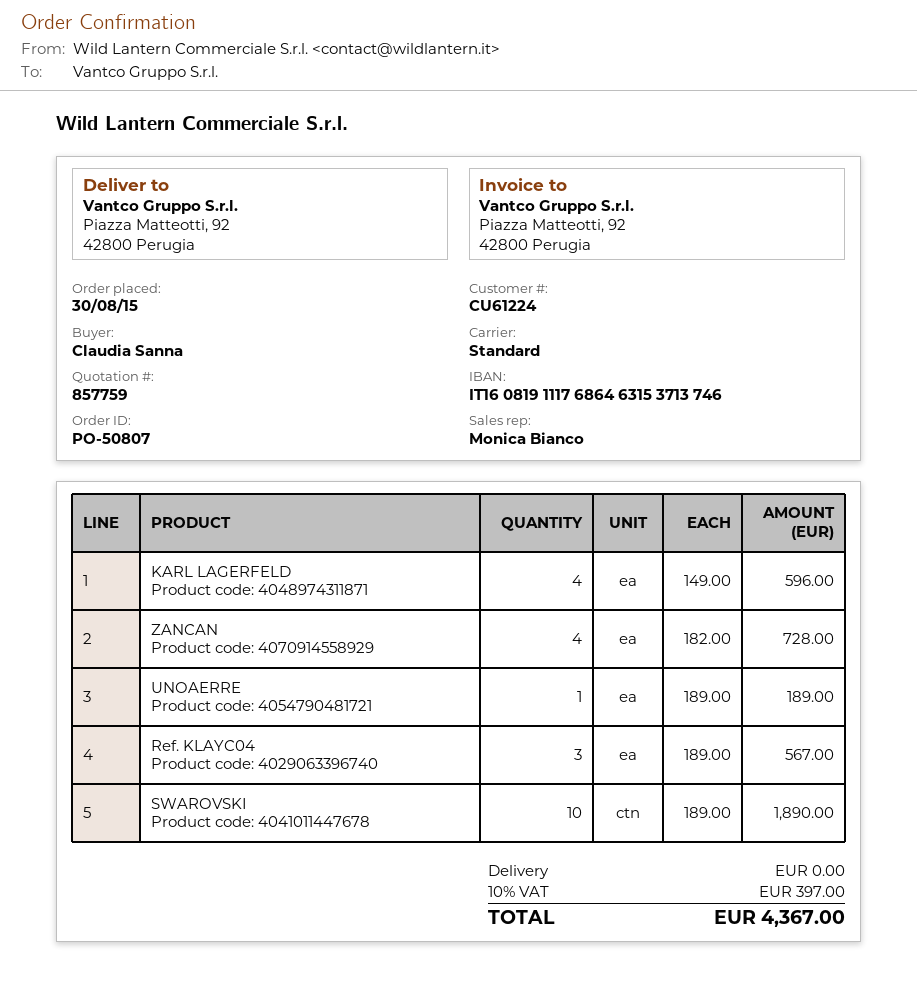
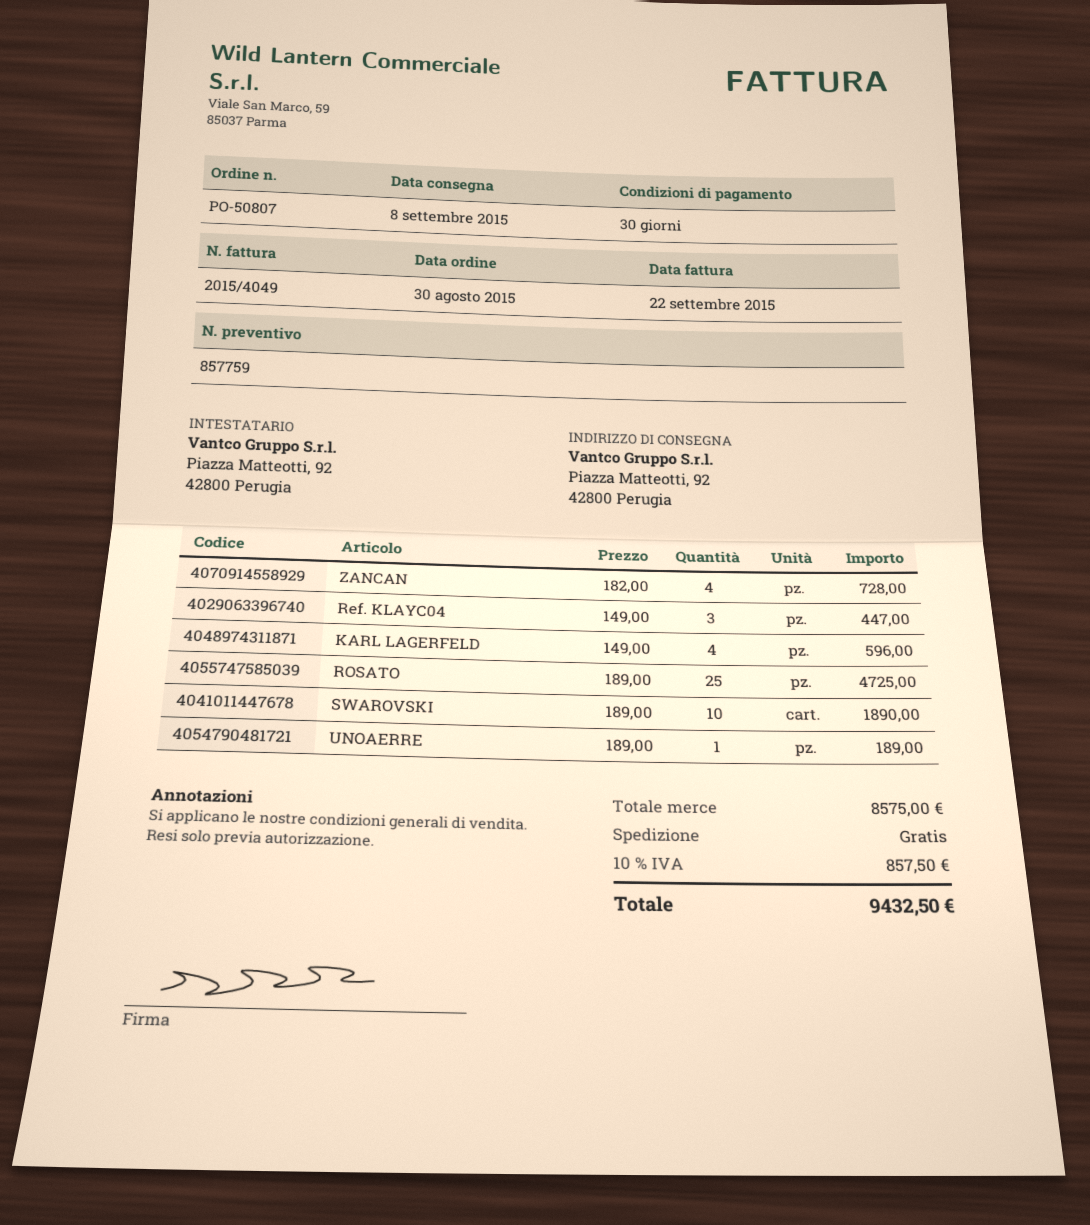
Ref. KLAYC04: 3 x 189.00 = 567.00 -> 3 x 149.00 = 447.00
ROSATO: none -> 25 x 189.00 = 4725.00
tax: 10% = 397.00 -> 10% = 857.50
total: 4367.00 -> 9432.50

